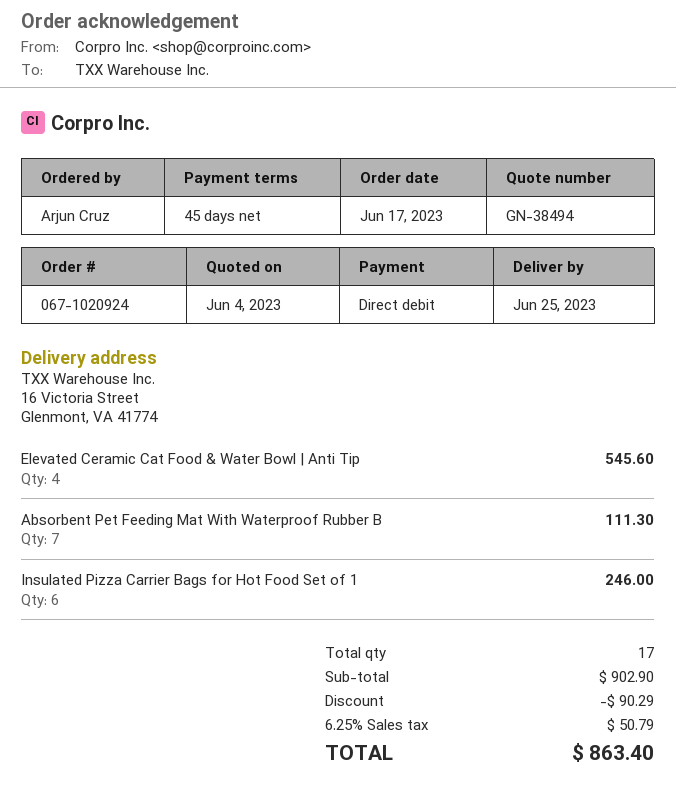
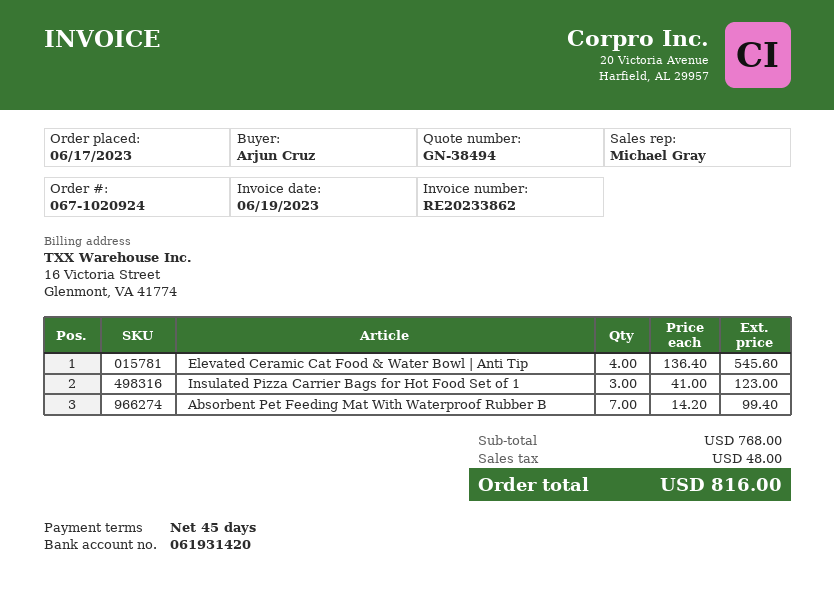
Absorbent Pet Feeding Mat With Waterproof Rubber B: 7 for 111.30 -> 7 for 99.40
Insulated Pizza Carrier Bags for Hot Food Set of 1: 6 for 246.00 -> 3 for 123.00
subtotal: 902.90 -> 768.00
discount: 90.29 -> none
tax: 50.79 -> 48.00
total: 863.40 -> 816.00

